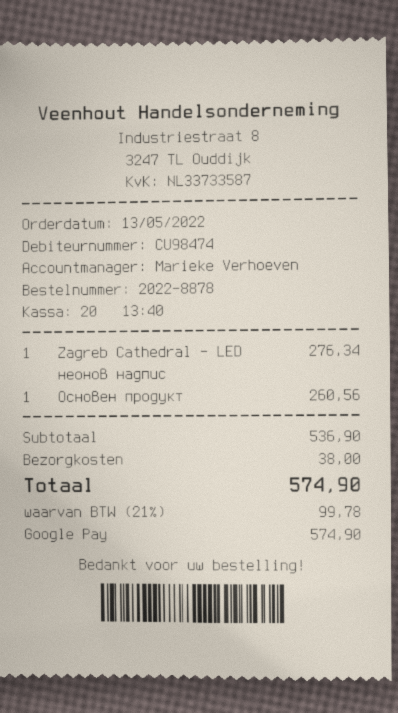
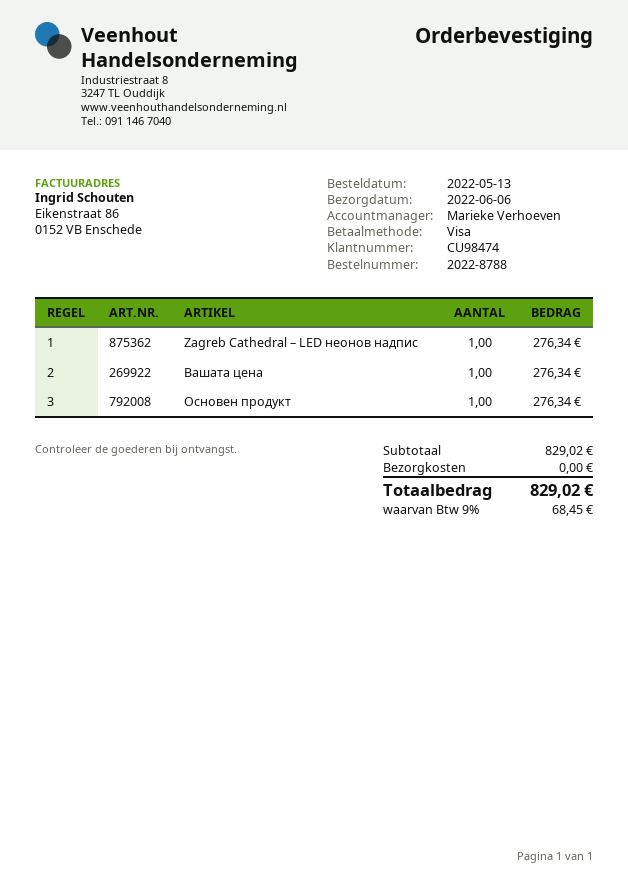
order number: 2022-8878 -> 2022-8788
payment method: Google Pay -> Visa
Основен продукт: 1 for 260.56 -> 1 for 276.34
Вашата цена: none -> 1 for 276.34
subtotal: 536.90 -> 829.02
shipping: 38.00 -> 0.00
tax: 21% = 99.78 -> 9% = 68.45
total: 574.90 -> 829.02

